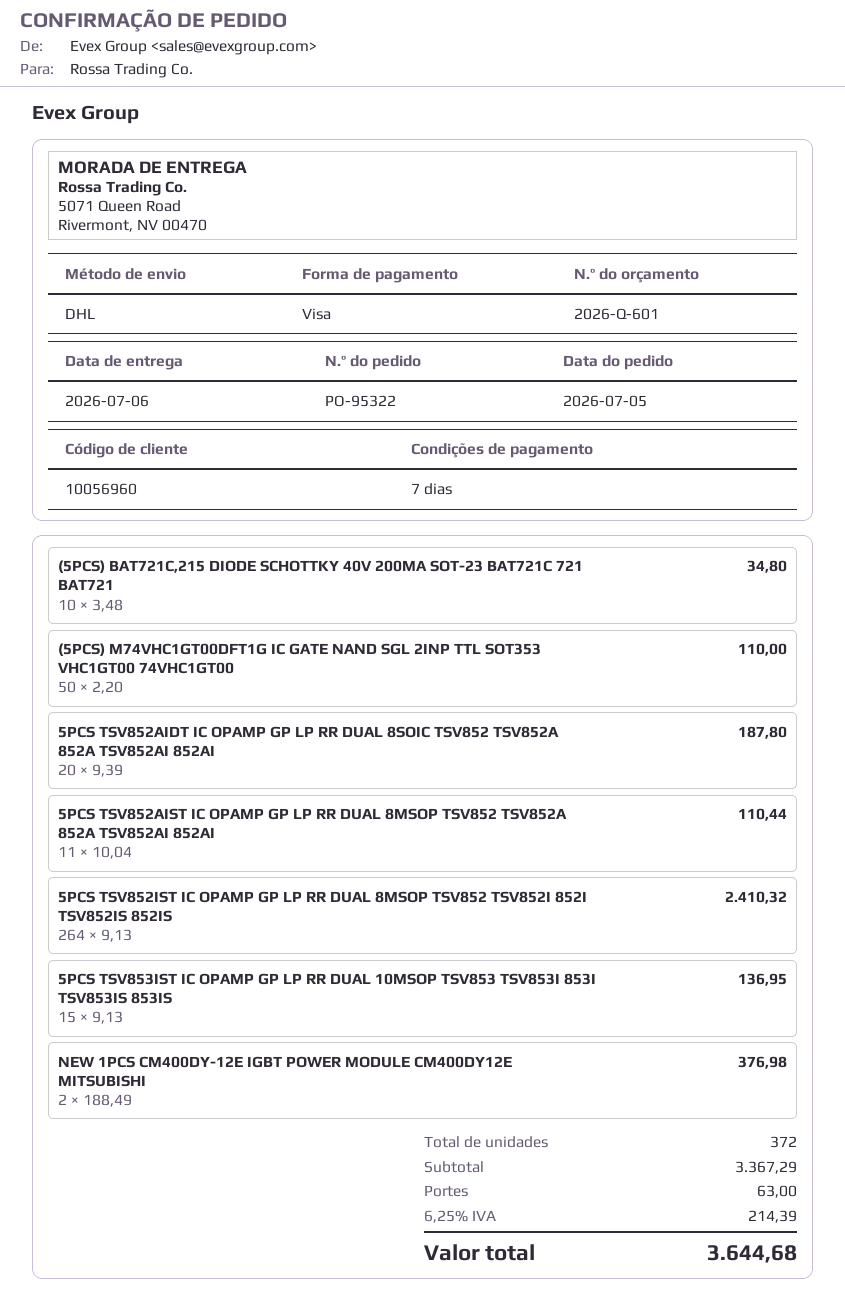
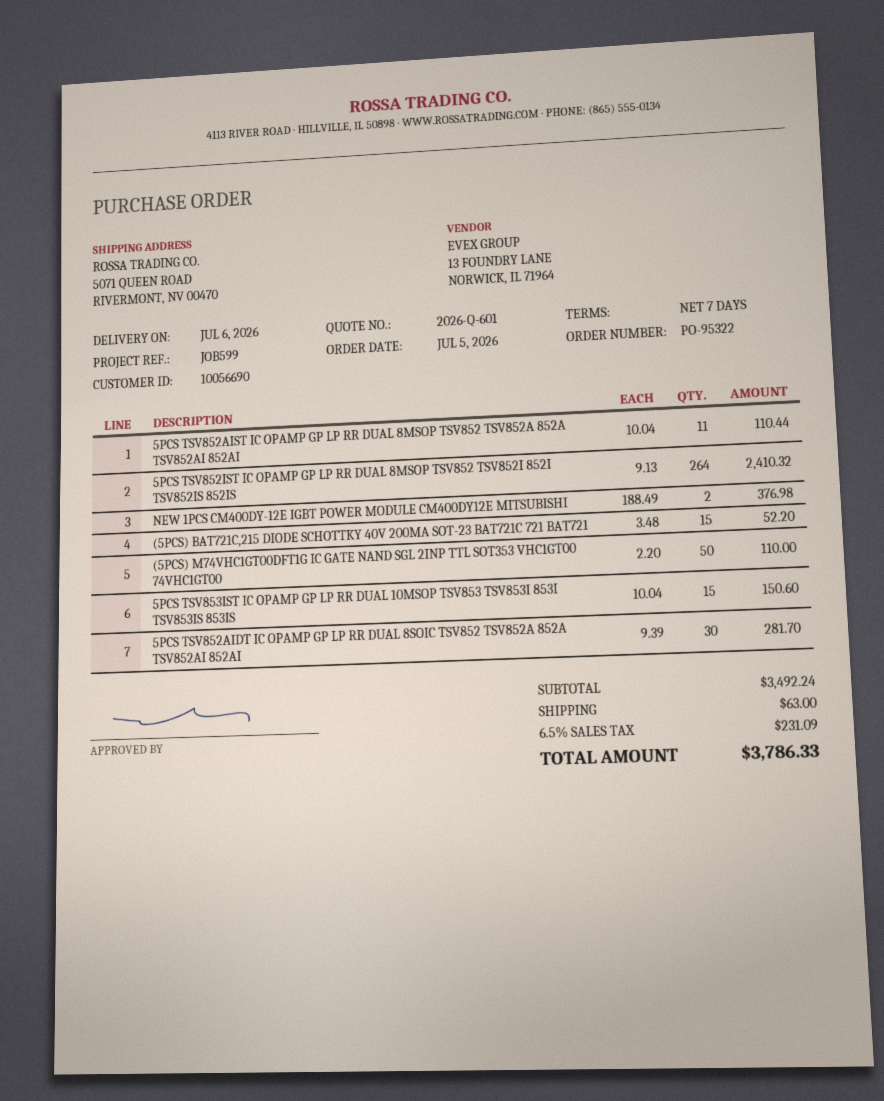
customer number: 10056960 -> 10056690
(5PCS) BAT721C,215 DIODE SCHOTTKY 40V 200MA SOT-23 BAT721C 721 BAT721: 10 x 3.48 = 34.80 -> 15 x 3.48 = 52.20
5PCS TSV852AIDT IC OPAMP GP LP RR DUAL 8SOIC TSV852 TSV852A 852A TSV852AI 852AI: 20 x 9.39 = 187.80 -> 30 x 9.39 = 281.70
5PCS TSV853IST IC OPAMP GP LP RR DUAL 10MSOP TSV853 TSV853I 853I TSV853IS 853IS: 15 x 9.13 = 136.95 -> 15 x 10.04 = 150.60
subtotal: 3367.29 -> 3492.24
tax: 6.25% = 214.39 -> 6.5% = 231.09
total: 3644.68 -> 3786.33

